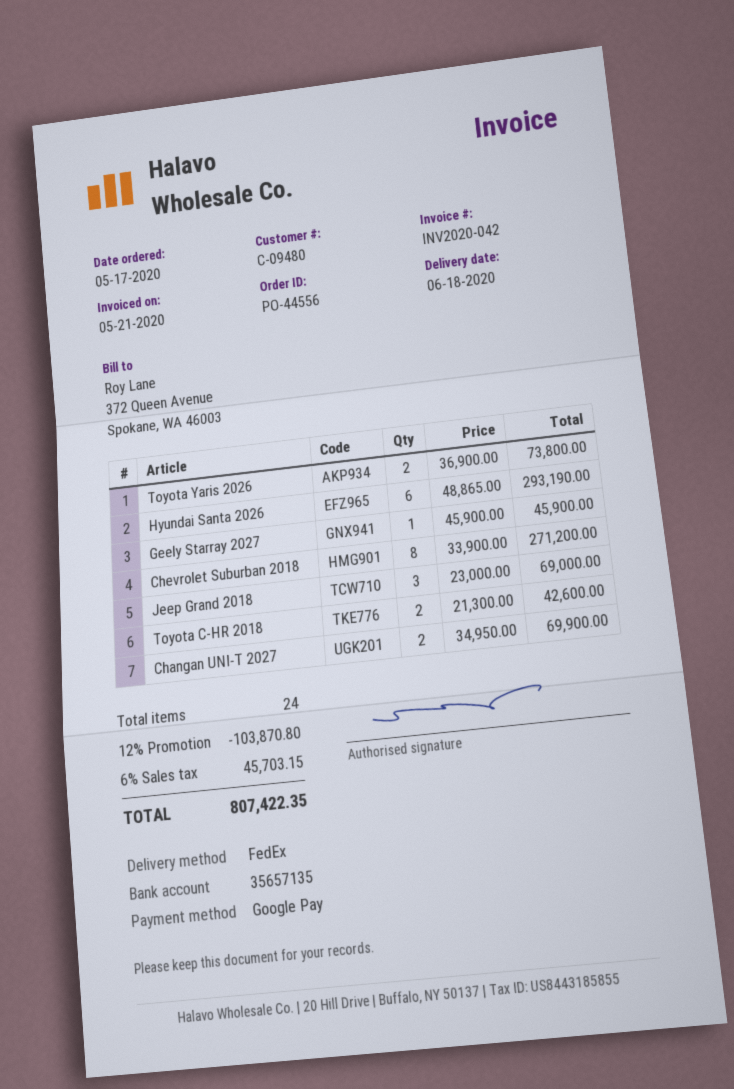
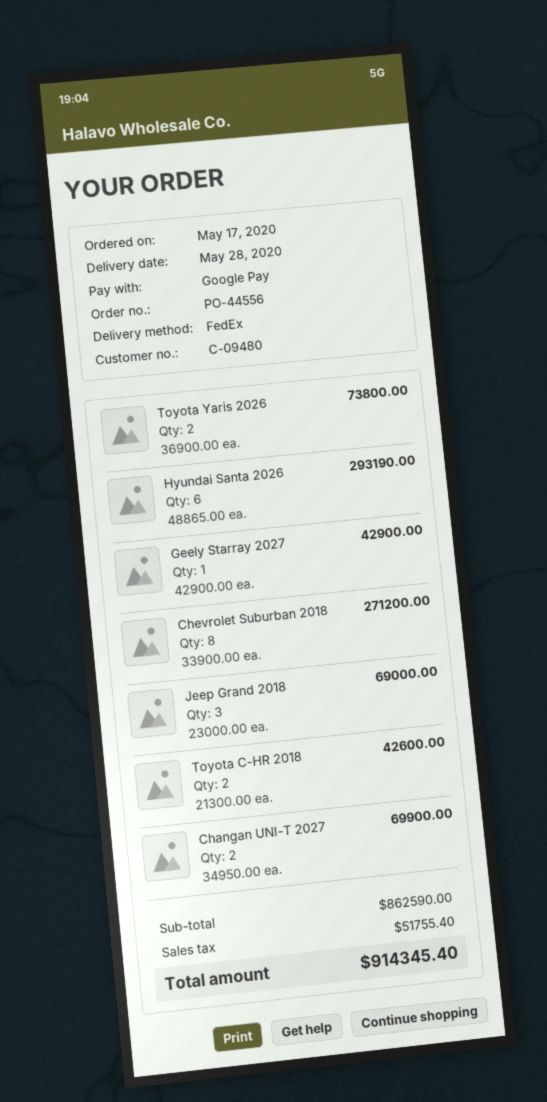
delivery date: 2020-06-18 -> 2020-05-28
Geely Starray 2027: 1 x 45900.00 = 45900.00 -> 1 x 42900.00 = 42900.00
discount: 12% = 103870.80 -> none
tax: 45703.15 -> 51755.40
total: 807422.35 -> 914345.40

